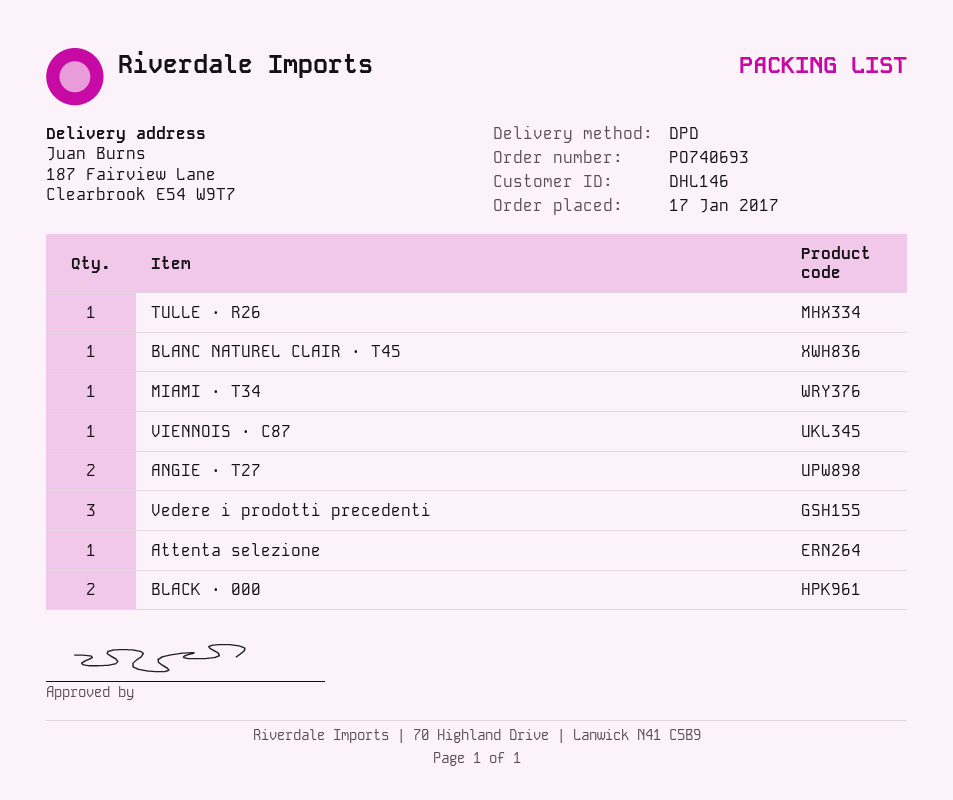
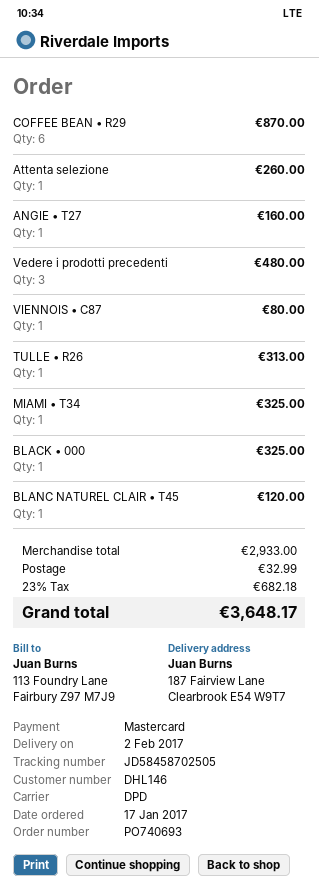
ANGIE • T27: 2 -> 1
BLACK • 000: 2 -> 1
COFFEE BEAN • R29: none -> 6

